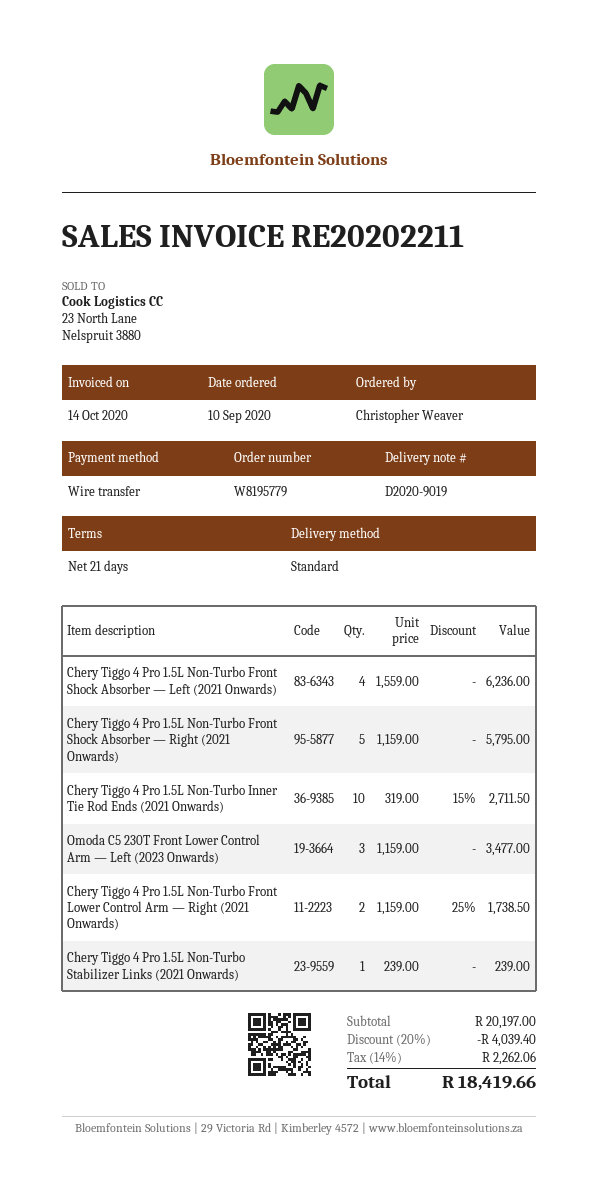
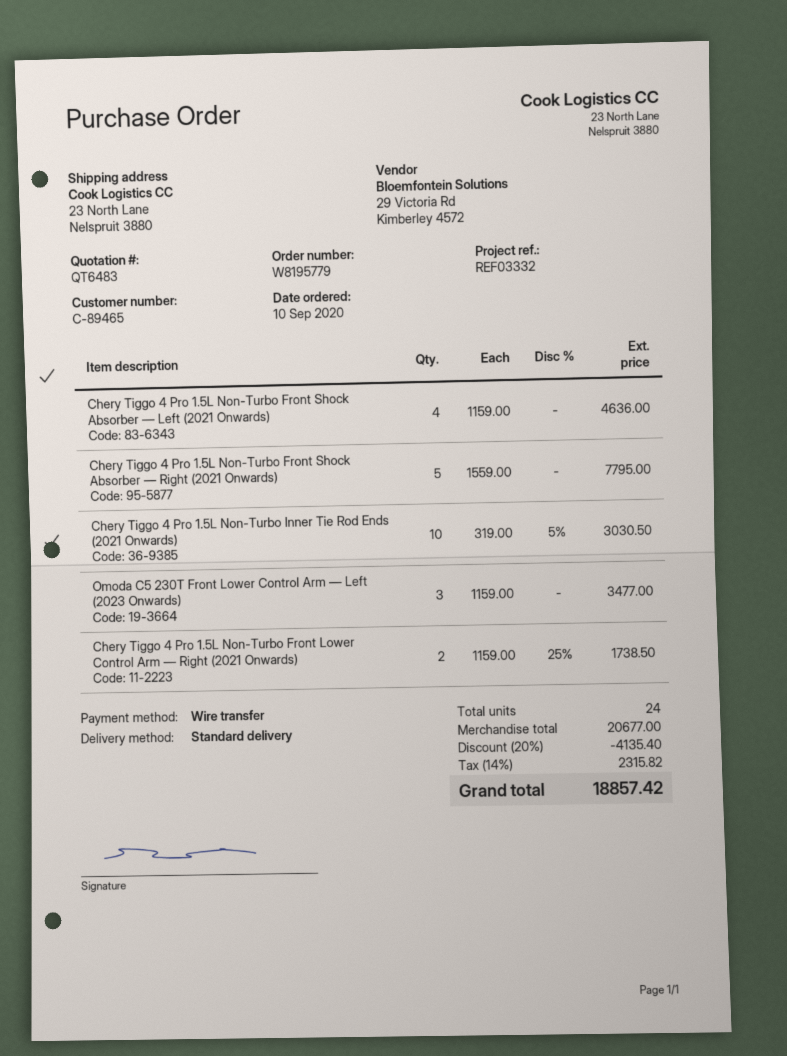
Chery Tiggo 4 Pro 1.5L Non-Turbo Front Shock Absorber — Left (2021 Onwards): 4 x 1559.00 = 6236.00 -> 4 x 1159.00 = 4636.00
Chery Tiggo 4 Pro 1.5L Non-Turbo Front Shock Absorber — Right (2021 Onwards): 5 x 1159.00 = 5795.00 -> 5 x 1559.00 = 7795.00
Chery Tiggo 4 Pro 1.5L Non-Turbo Inner Tie Rod Ends (2021 Onwards): 10 x 319.00 - 15% = 2711.50 -> 10 x 319.00 - 5% = 3030.50
Chery Tiggo 4 Pro 1.5L Non-Turbo Stabilizer Links (2021 Onwards): 1 x 239.00 = 239.00 -> none
subtotal: 20197.00 -> 20677.00
discount: 20% = 4039.40 -> 20% = 4135.40
tax: 14% = 2262.06 -> 14% = 2315.82
total: 18419.66 -> 18857.42

